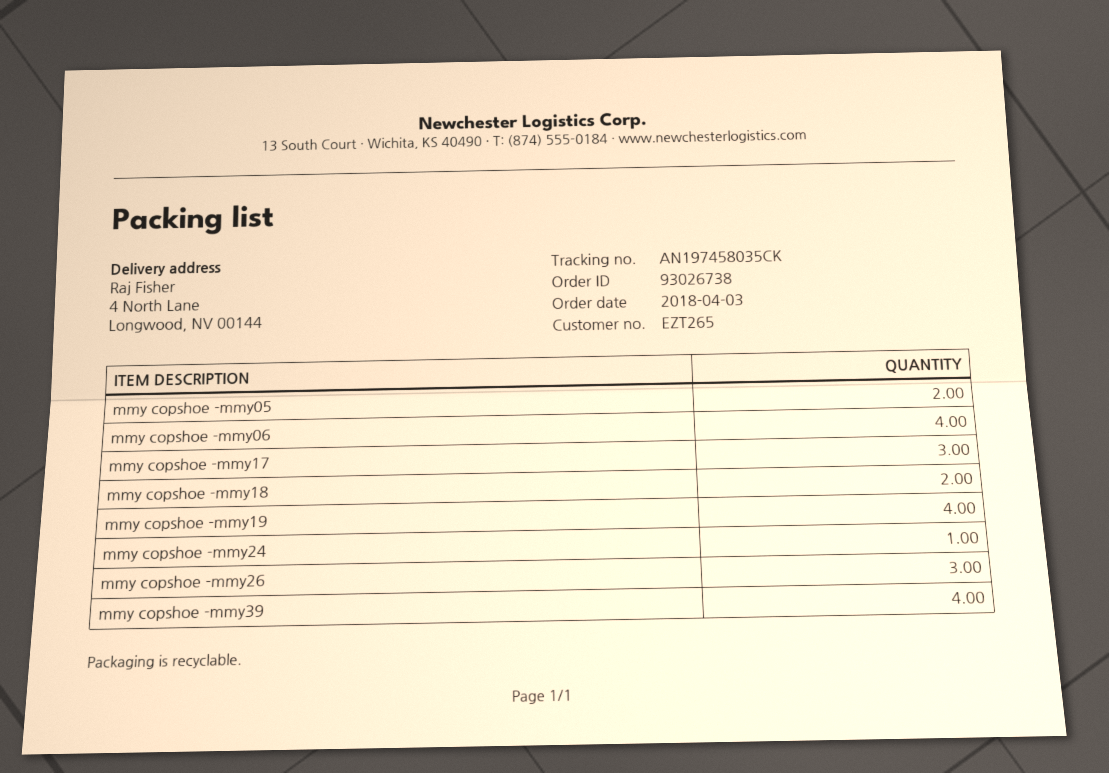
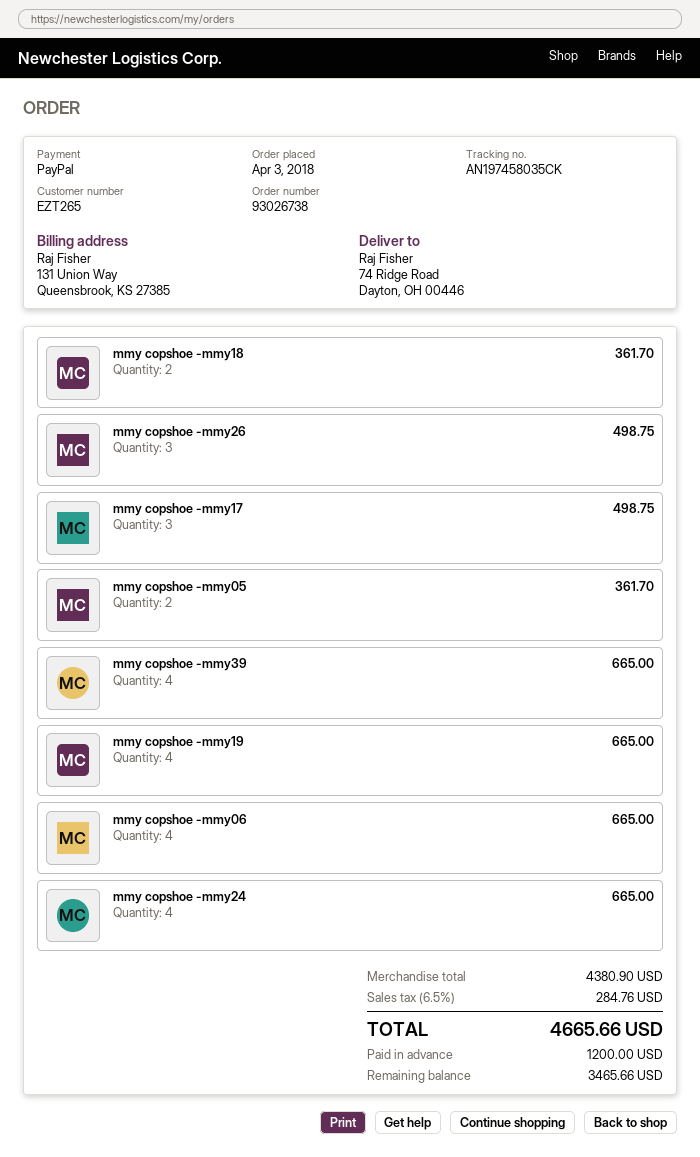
ship to: 4 North Lane, Longwood, NV 00144 -> 74 Ridge Road, Dayton, OH 00446
mmy copshoe -mmy24: 1 -> 4

